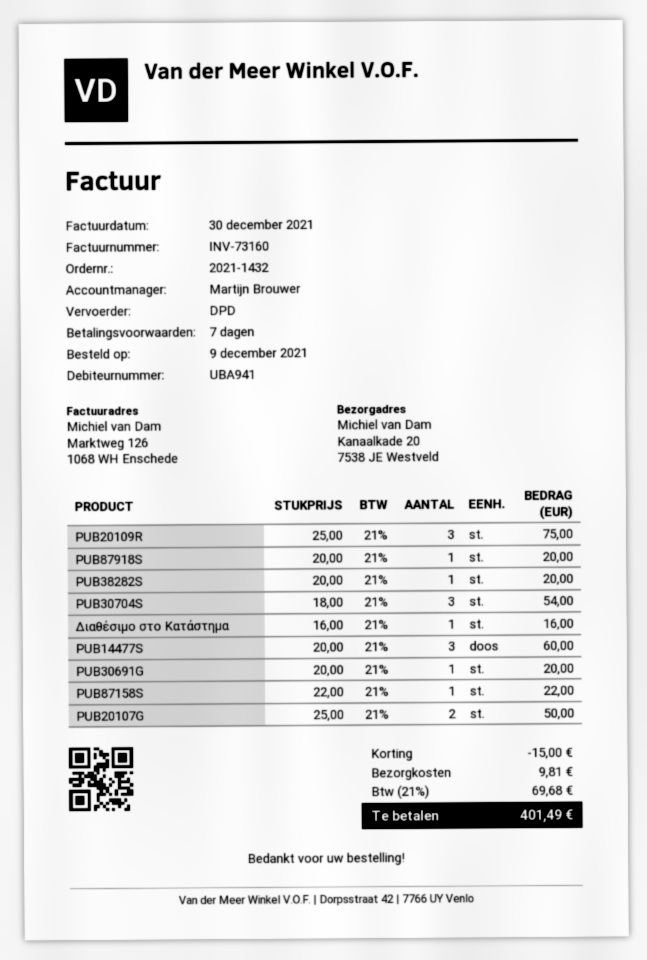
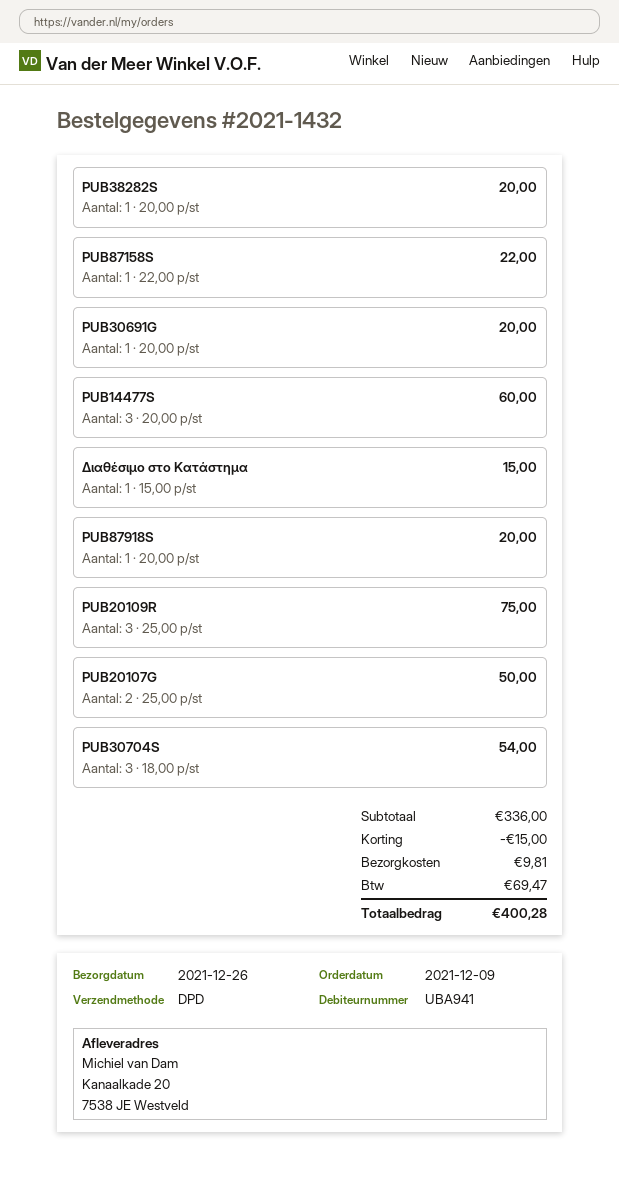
Διαθέσιμο στο Κατάστημα: 1 x 16.00 = 16.00 -> 1 x 15.00 = 15.00
tax: 69.68 -> 69.47
total: 401.49 -> 400.28

